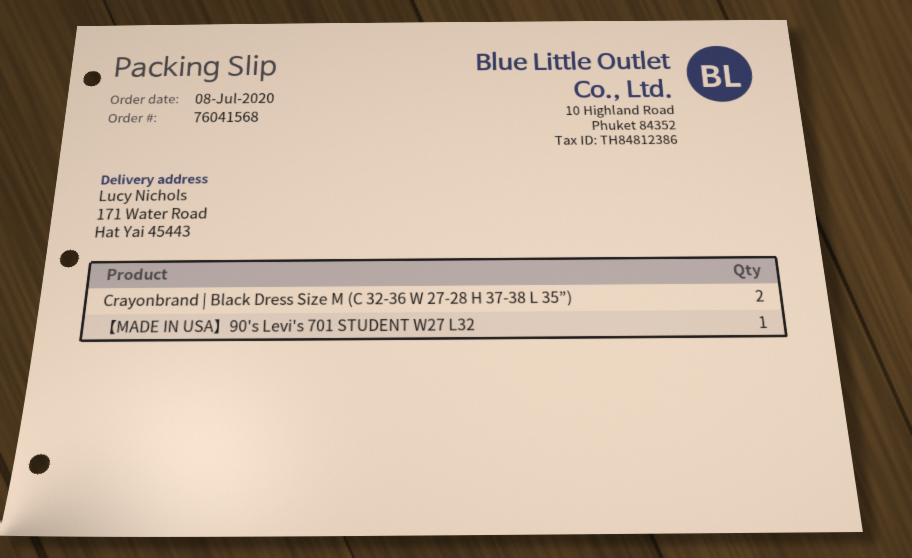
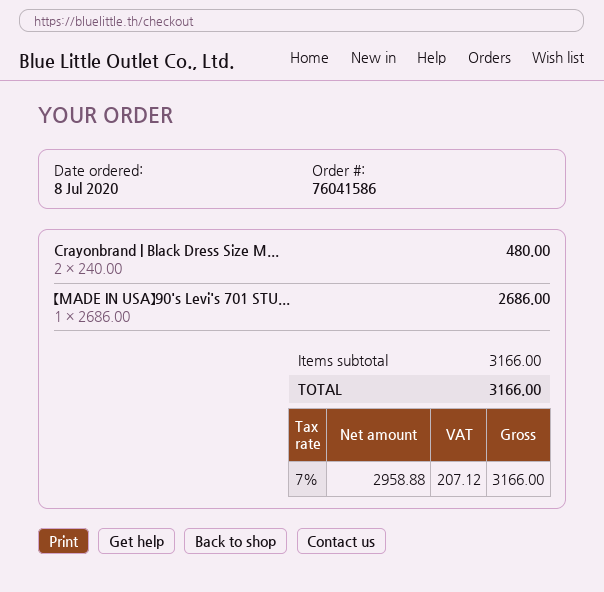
order number: 76041568 -> 76041586

